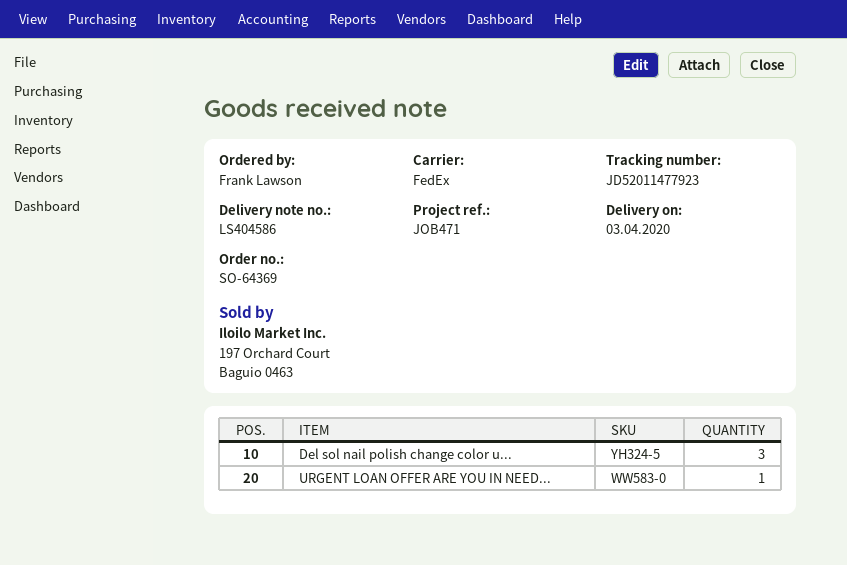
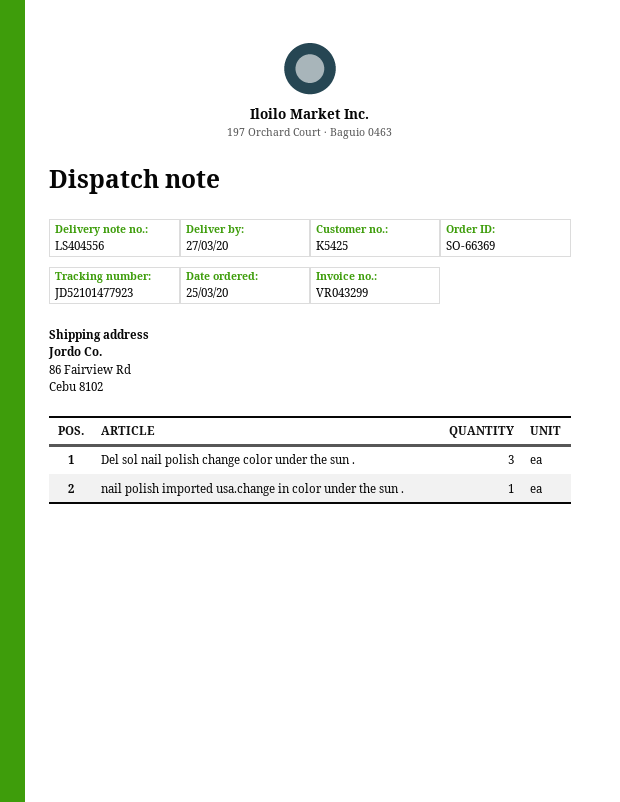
order number: SO-64369 -> SO-66369
delivery note number: LS404586 -> LS404556
delivery date: 2020-04-03 -> 2020-03-27
tracking number: JD52011477923 -> JD52101477923
URGENT LOAN OFFER ARE YOU IN NEED...: 1 -> none
nail polish imported usa.change in color under the sun .: none -> 1

